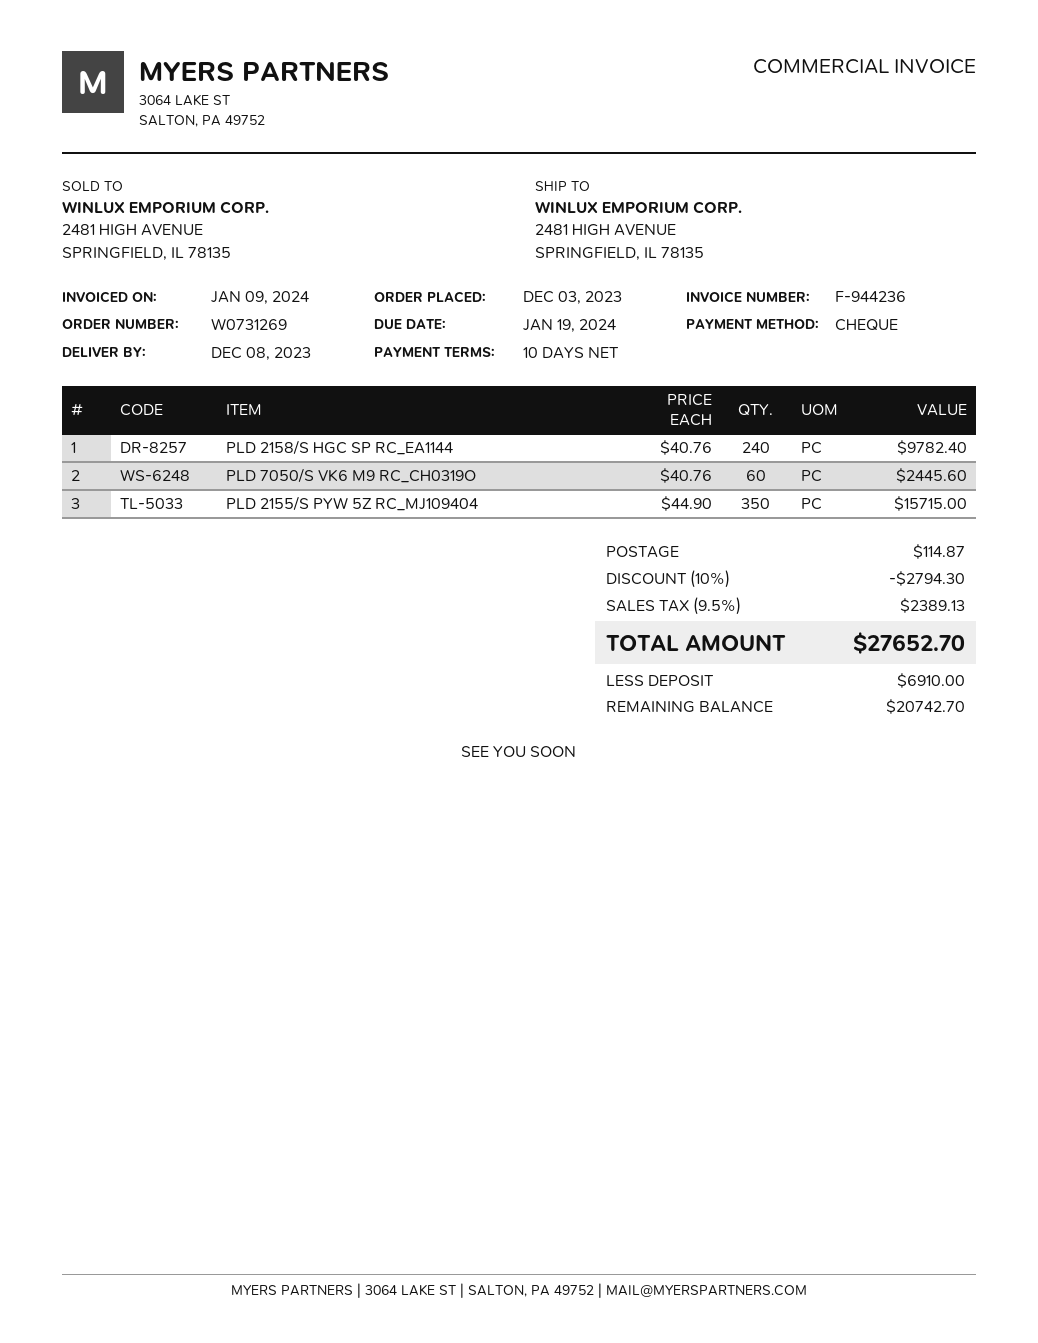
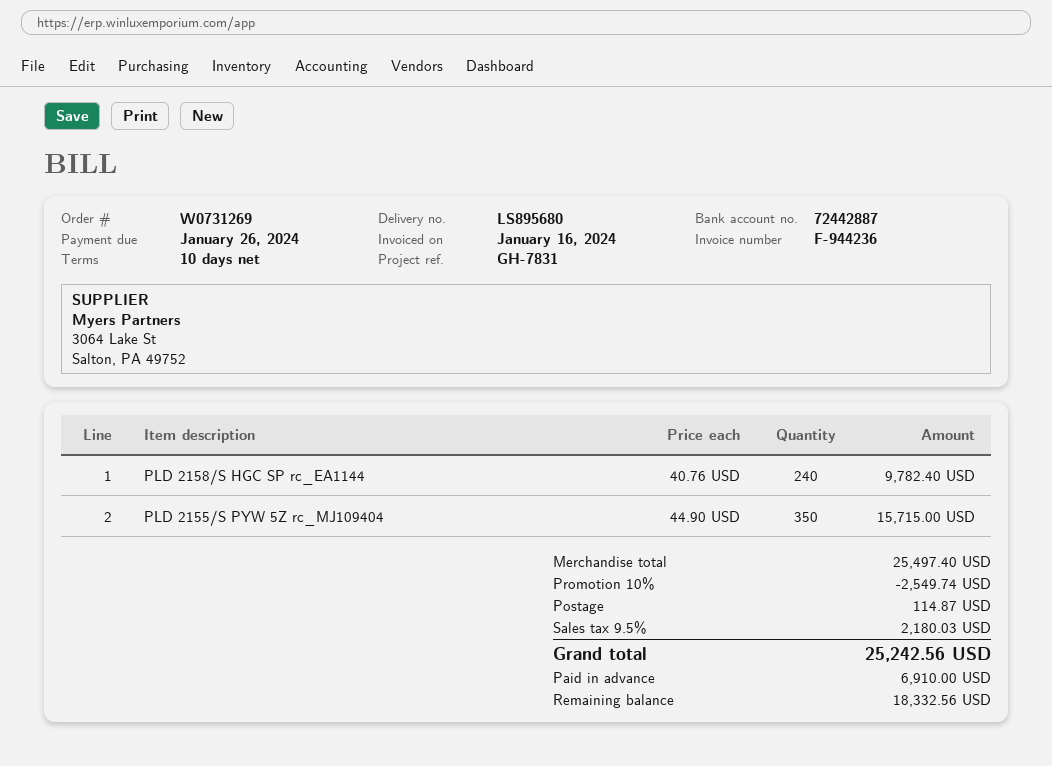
invoice date: 2024-01-09 -> 2024-01-16
due date: 2024-01-19 -> 2024-01-26
PLD 7050/S VK6 M9 RC_CH0319O: 60 x 40.76 = 2445.60 -> none
discount: 10% = 2794.30 -> 10% = 2549.74
tax: 9.5% = 2389.13 -> 9.5% = 2180.03
total: 27652.70 -> 25242.56
balance: 20742.70 -> 18332.56

